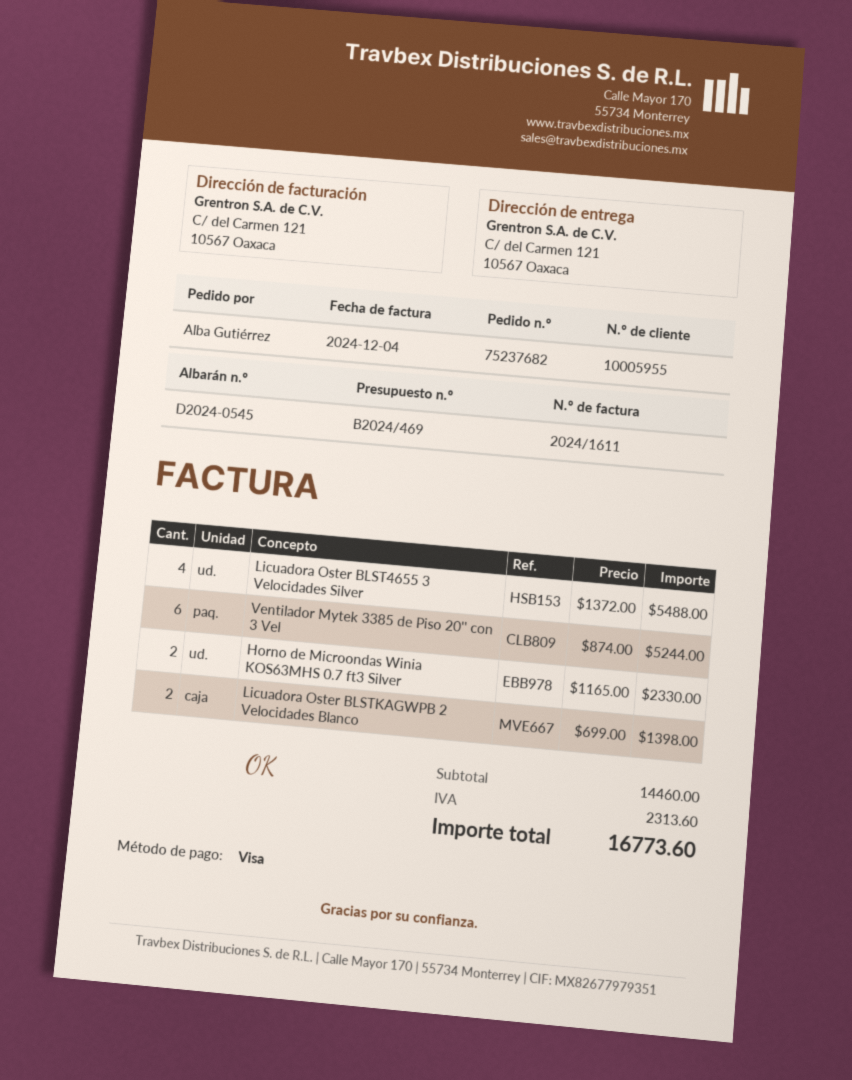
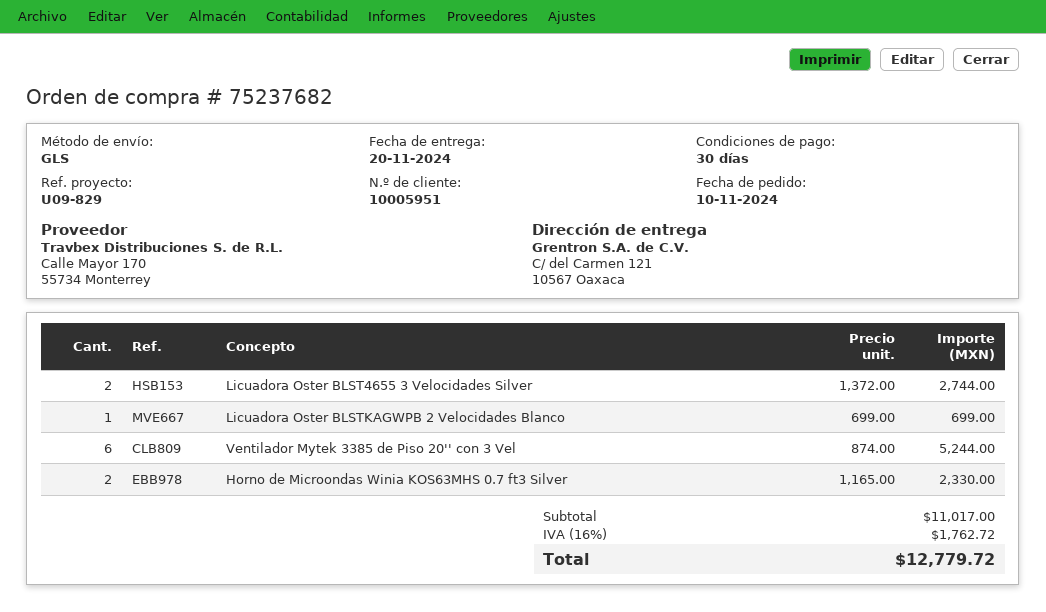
customer number: 10005955 -> 10005951
Licuadora Oster BLST4655 3 Velocidades Silver: 4 x 1372.00 = 5488.00 -> 2 x 1372.00 = 2744.00
Licuadora Oster BLSTKAGWPB 2 Velocidades Blanco: 2 x 699.00 = 1398.00 -> 1 x 699.00 = 699.00
subtotal: 14460.00 -> 11017.00
tax: 2313.60 -> 1762.72
total: 16773.60 -> 12779.72

